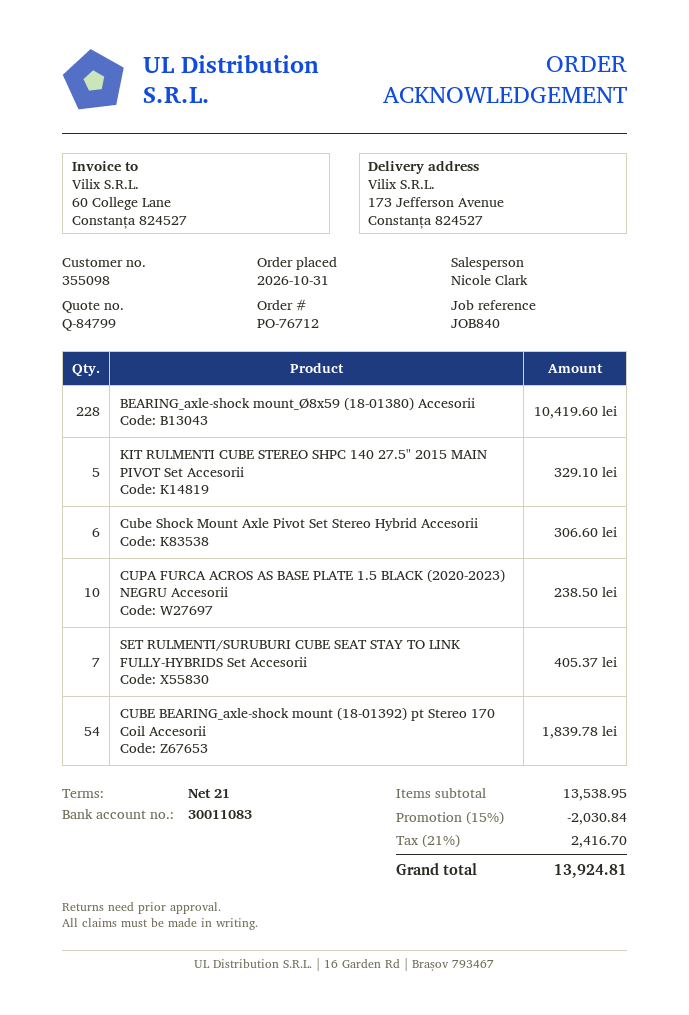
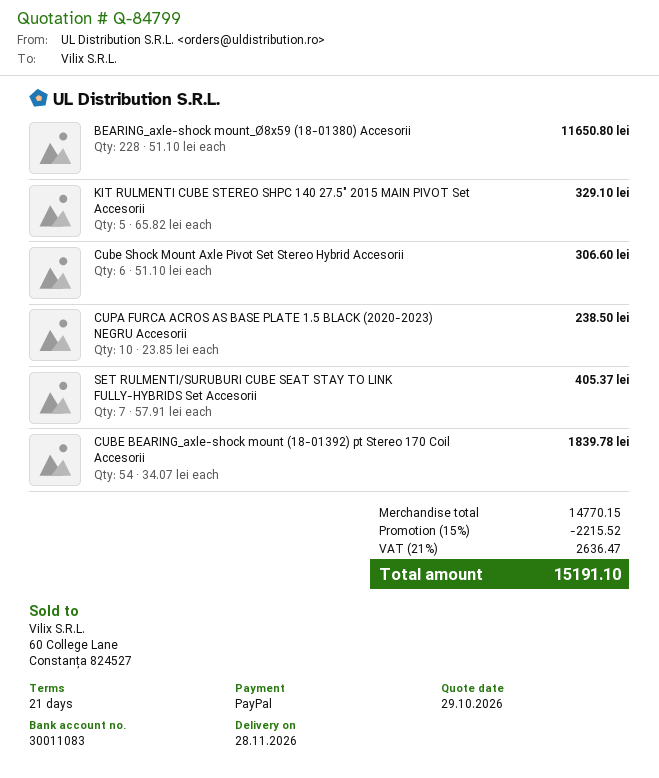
BEARING_axle-shock mount_Ø8x59 (18-01380) Accesorii: 228 for 10419.60 -> 228 for 11650.80
subtotal: 13538.95 -> 14770.15
discount: 15% = 2030.84 -> 15% = 2215.52
tax: 21% = 2416.70 -> 21% = 2636.47
total: 13924.81 -> 15191.10

